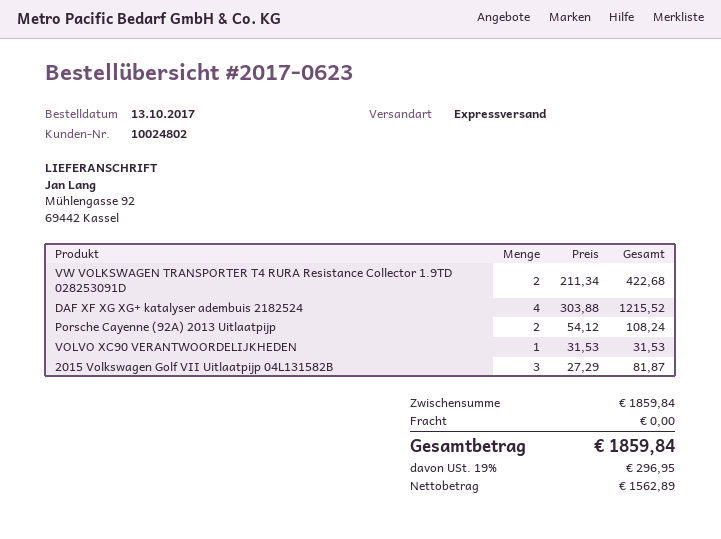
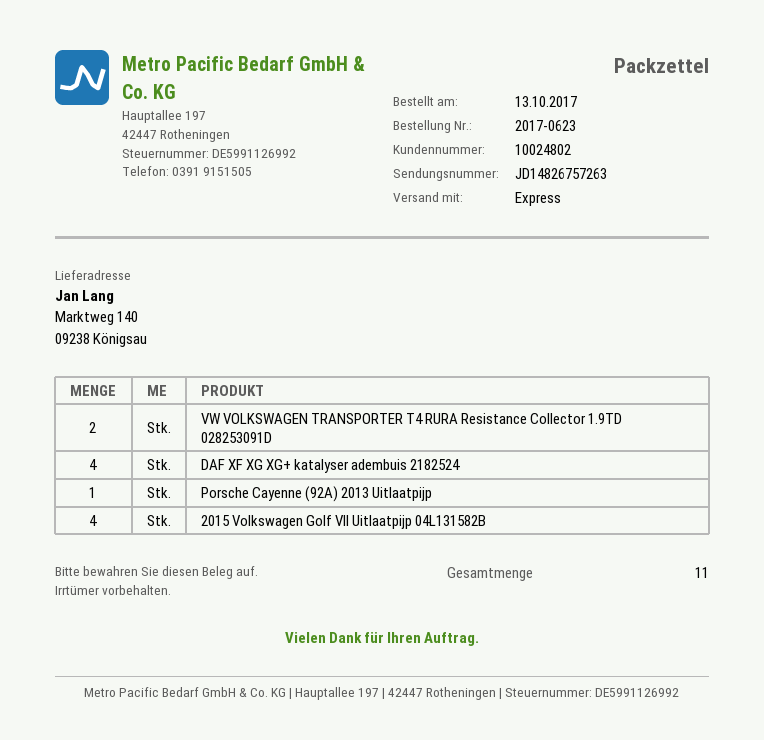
ship to: Mühlengasse 92, 69442 Kassel -> Marktweg 140, 09238 Königsau
Porsche Cayenne (92A) 2013 Uitlaatpijp: 2 -> 1
VOLVO XC90 VERANTWOORDELIJKHEDEN: 1 -> none
2015 Volkswagen Golf VII Uitlaatpijp 04L131582B: 3 -> 4

